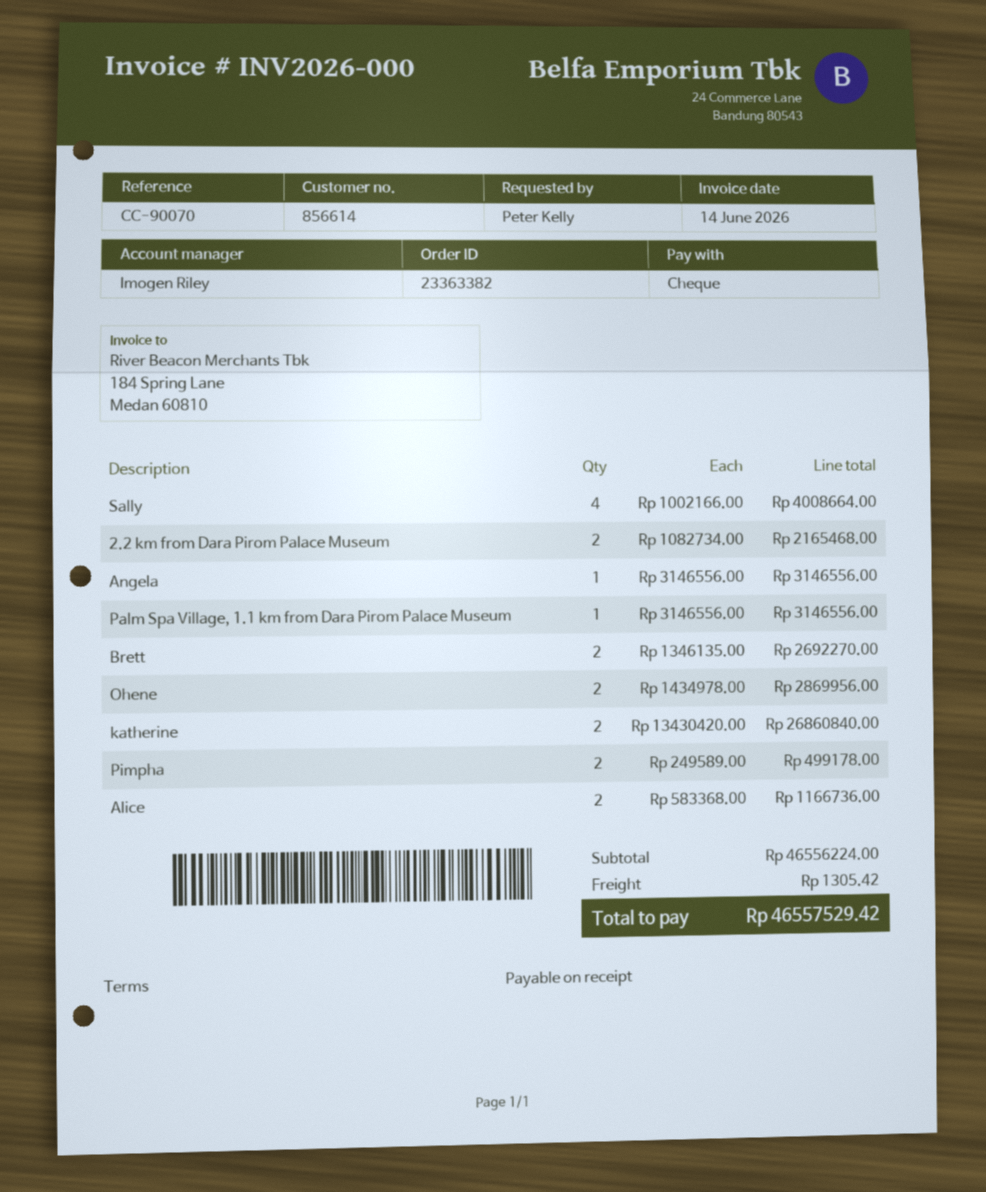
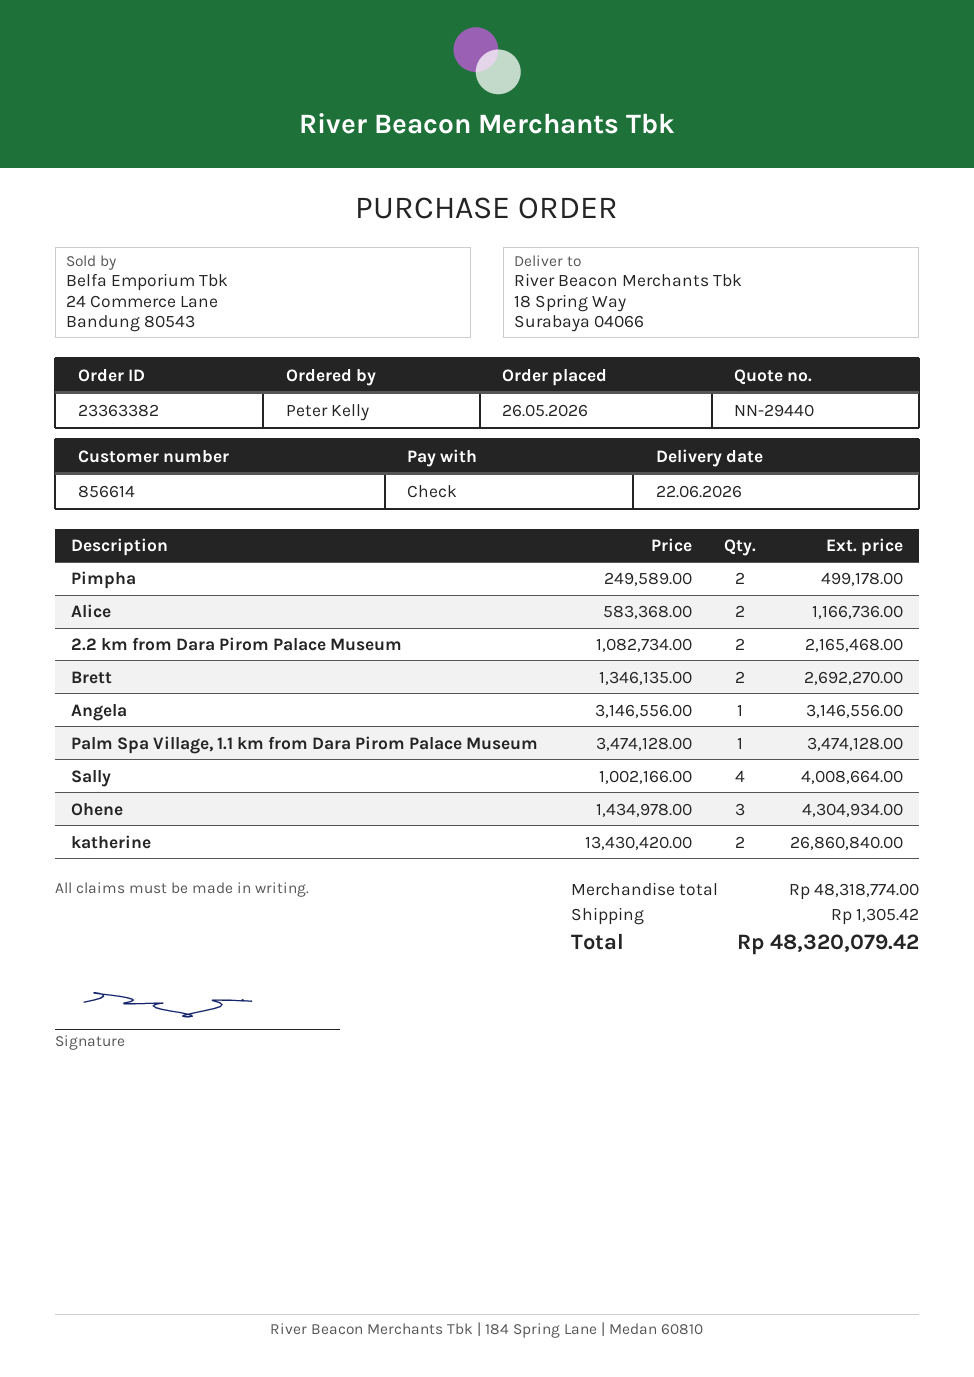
Palm Spa Village, 1.1 km from Dara Pirom Palace Museum: 1 x 3146556.00 = 3146556.00 -> 1 x 3474128.00 = 3474128.00
Ohene: 2 x 1434978.00 = 2869956.00 -> 3 x 1434978.00 = 4304934.00
subtotal: 46556224.00 -> 48318774.00
total: 46557529.42 -> 48320079.42

